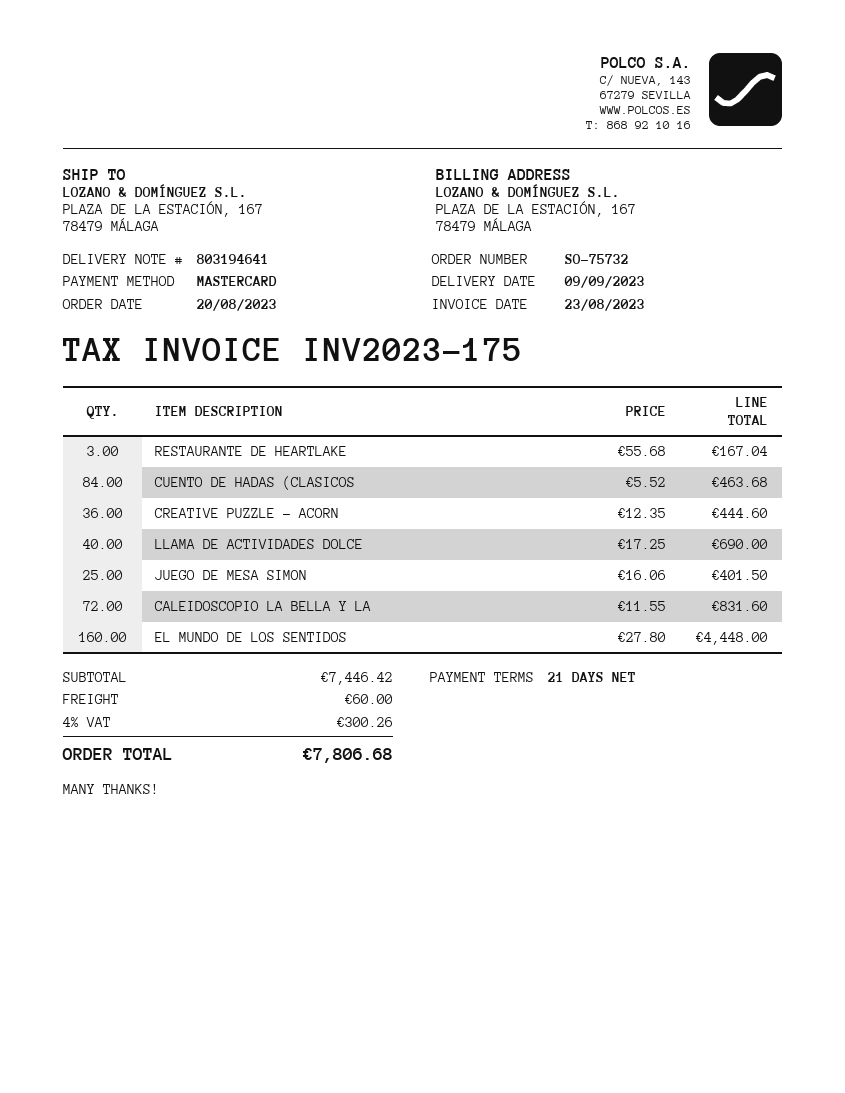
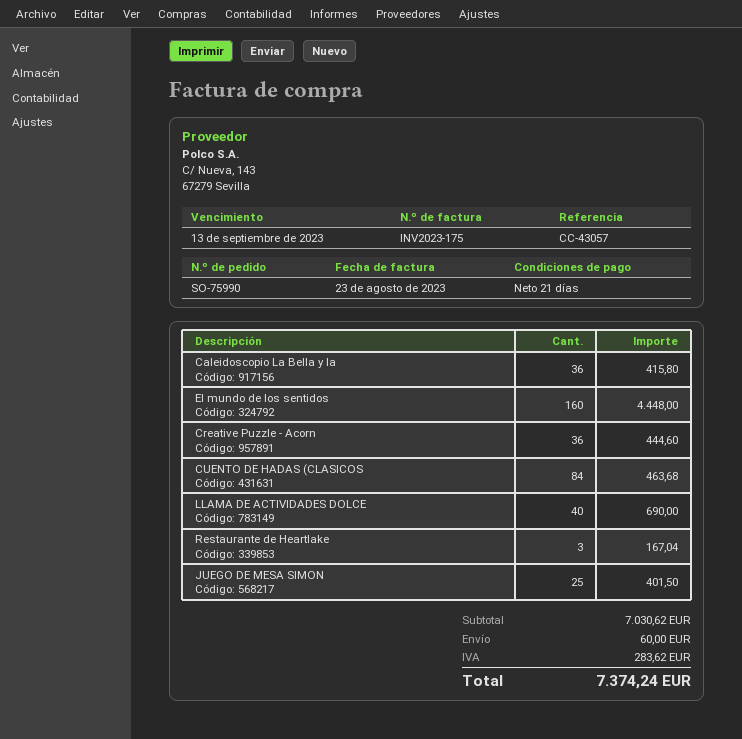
order number: SO-75732 -> SO-75990
CALEIDOSCOPIO LA BELLA Y LA: 72 for 831.60 -> 36 for 415.80
subtotal: 7446.42 -> 7030.62
tax: 300.26 -> 283.62
total: 7806.68 -> 7374.24

